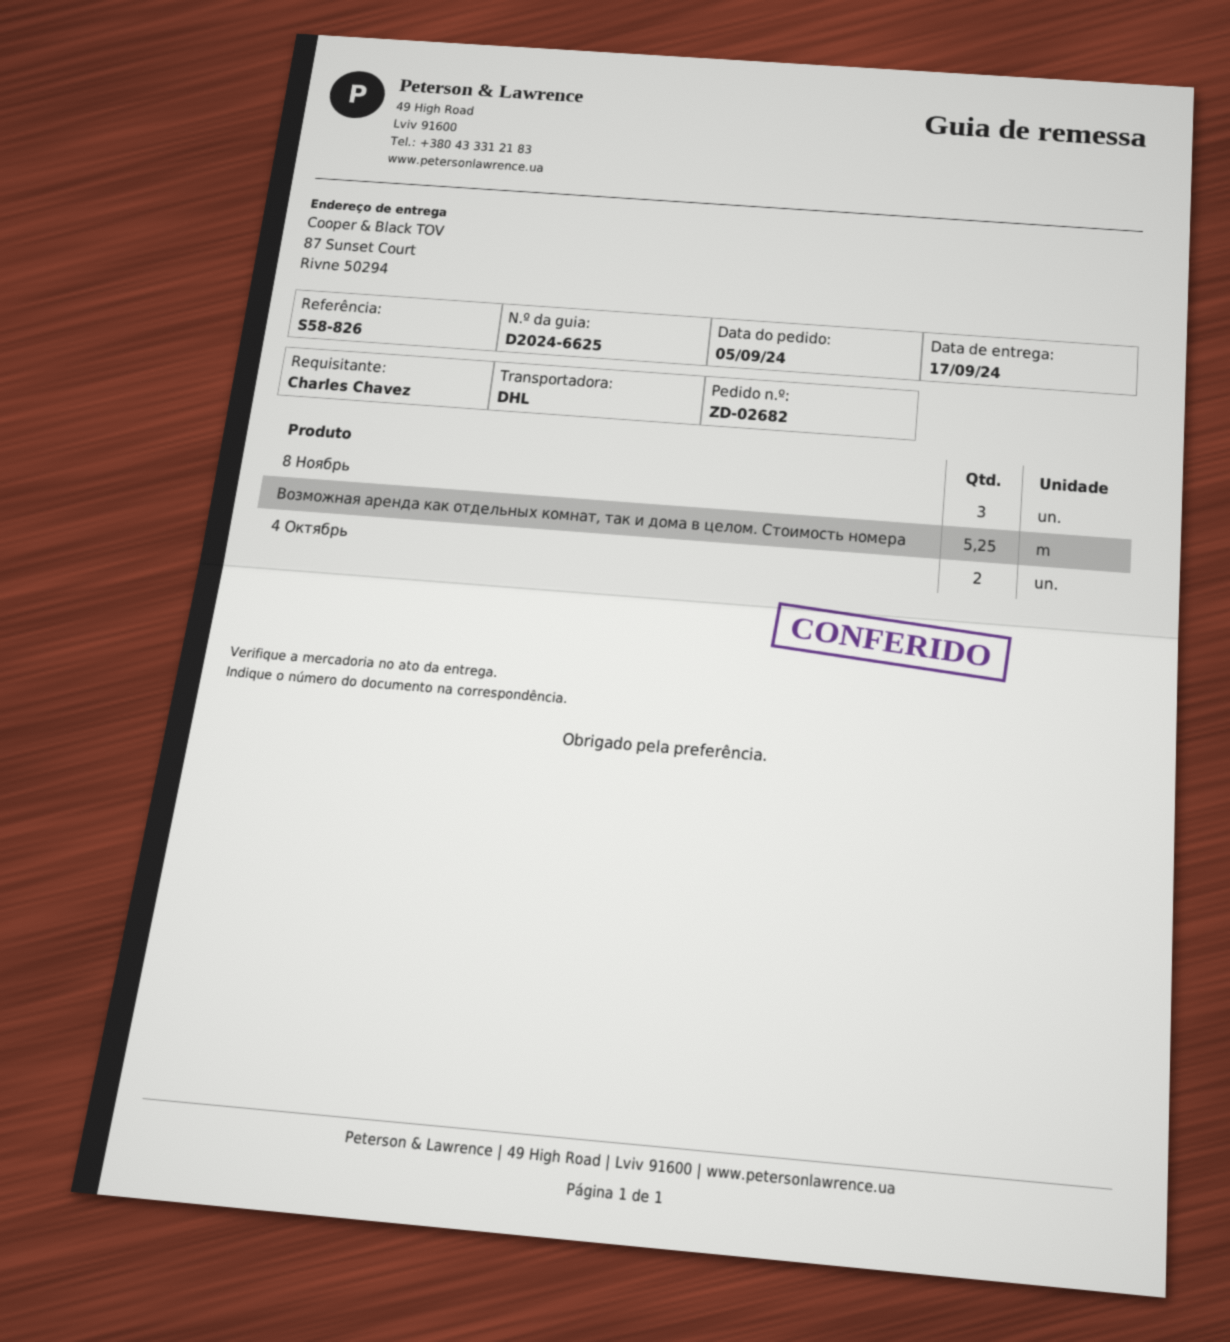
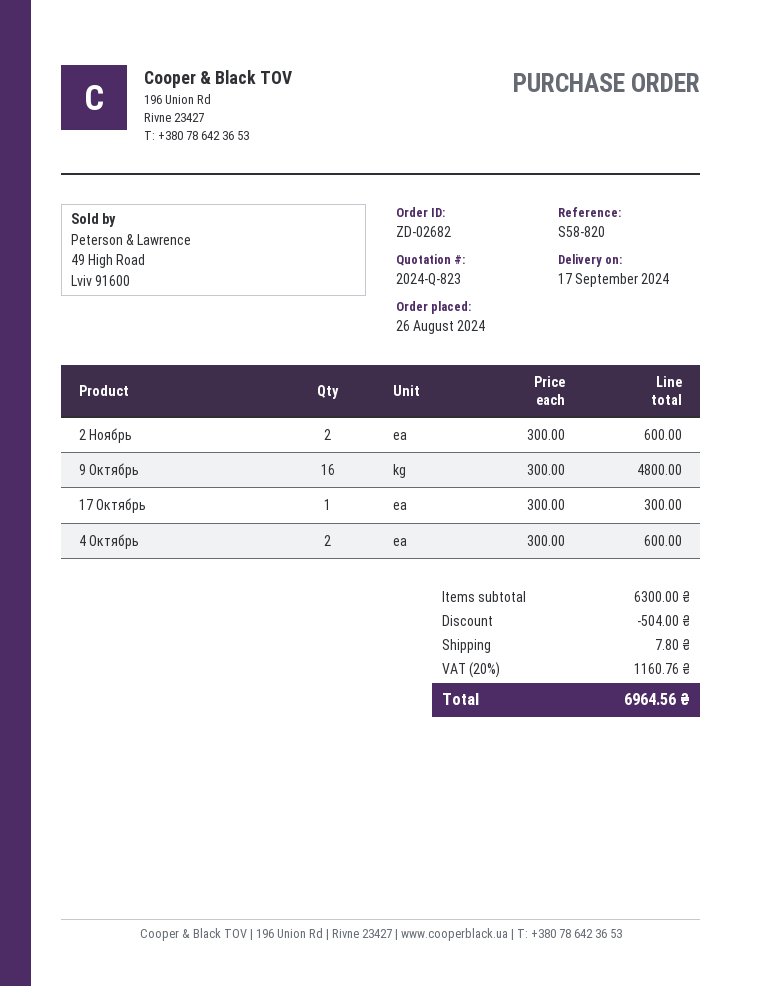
order date: 2024-09-05 -> 2024-08-26
reference: S58-826 -> S58-820
8 Ноябрь: 3 -> none
Возможная аренда как отдельных комнат, так и дома в целом. Стоимость номера: 5.25 -> none
2 Ноябрь: none -> 2
9 Октябрь: none -> 16
17 Октябрь: none -> 1

